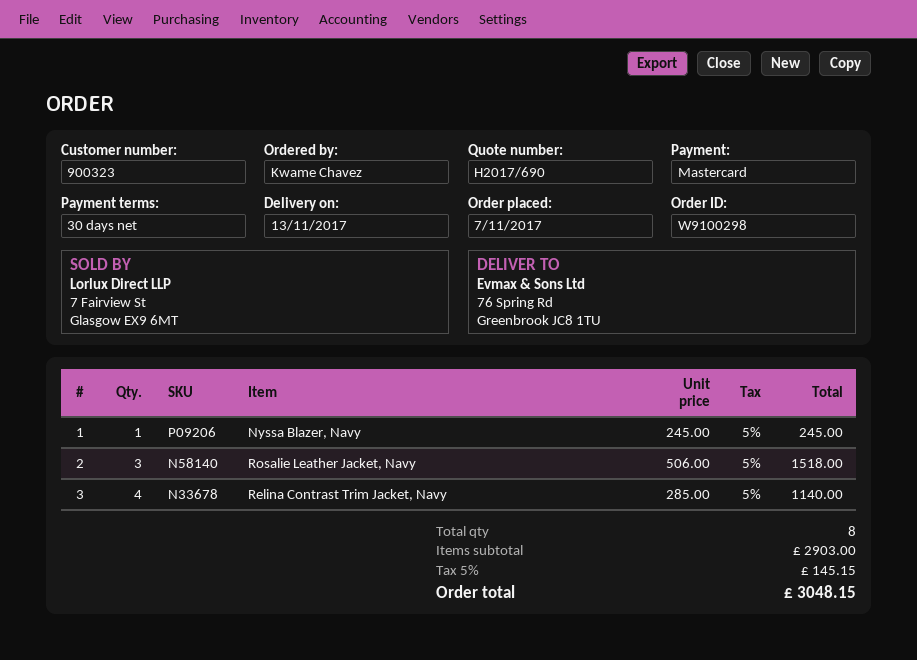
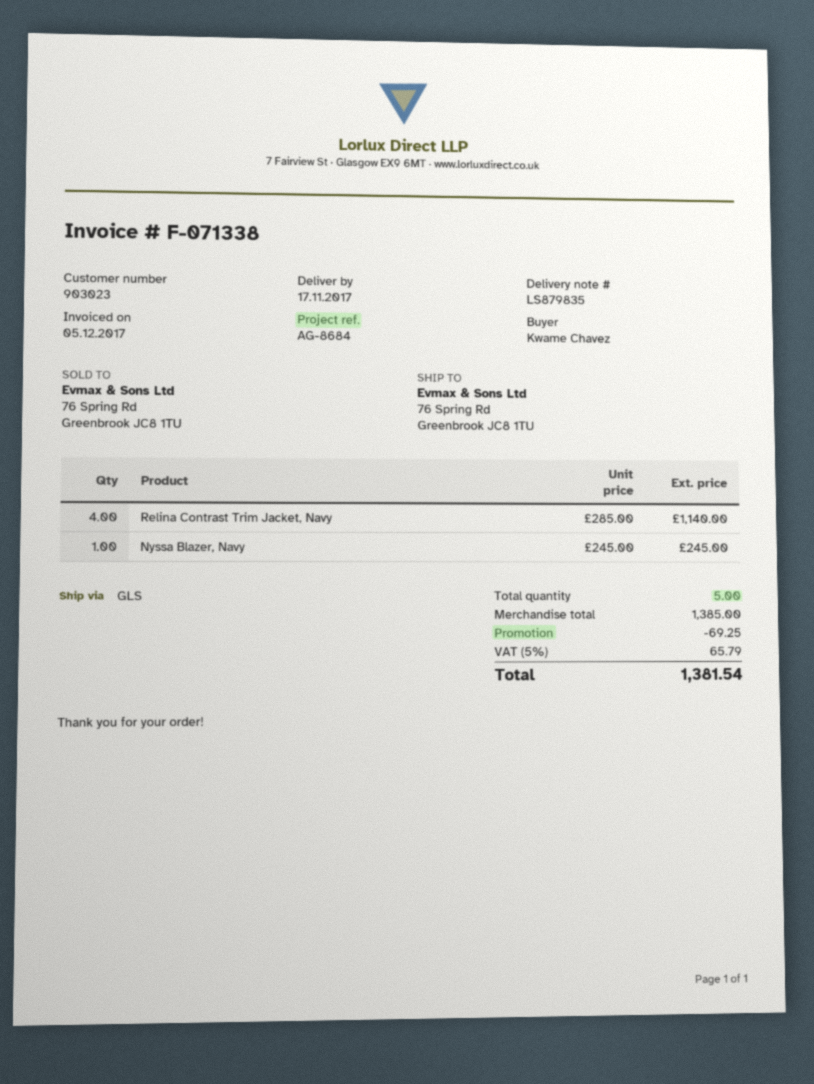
delivery date: 2017-11-13 -> 2017-11-17
customer number: 900323 -> 903023
Rosalie Leather Jacket, Navy: 3 x 506.00 = 1518.00 -> none
total quantity: 8 -> 5
subtotal: 2903.00 -> 1385.00
discount: none -> 69.25
tax: 5% = 145.15 -> 5% = 65.79
total: 3048.15 -> 1381.54

